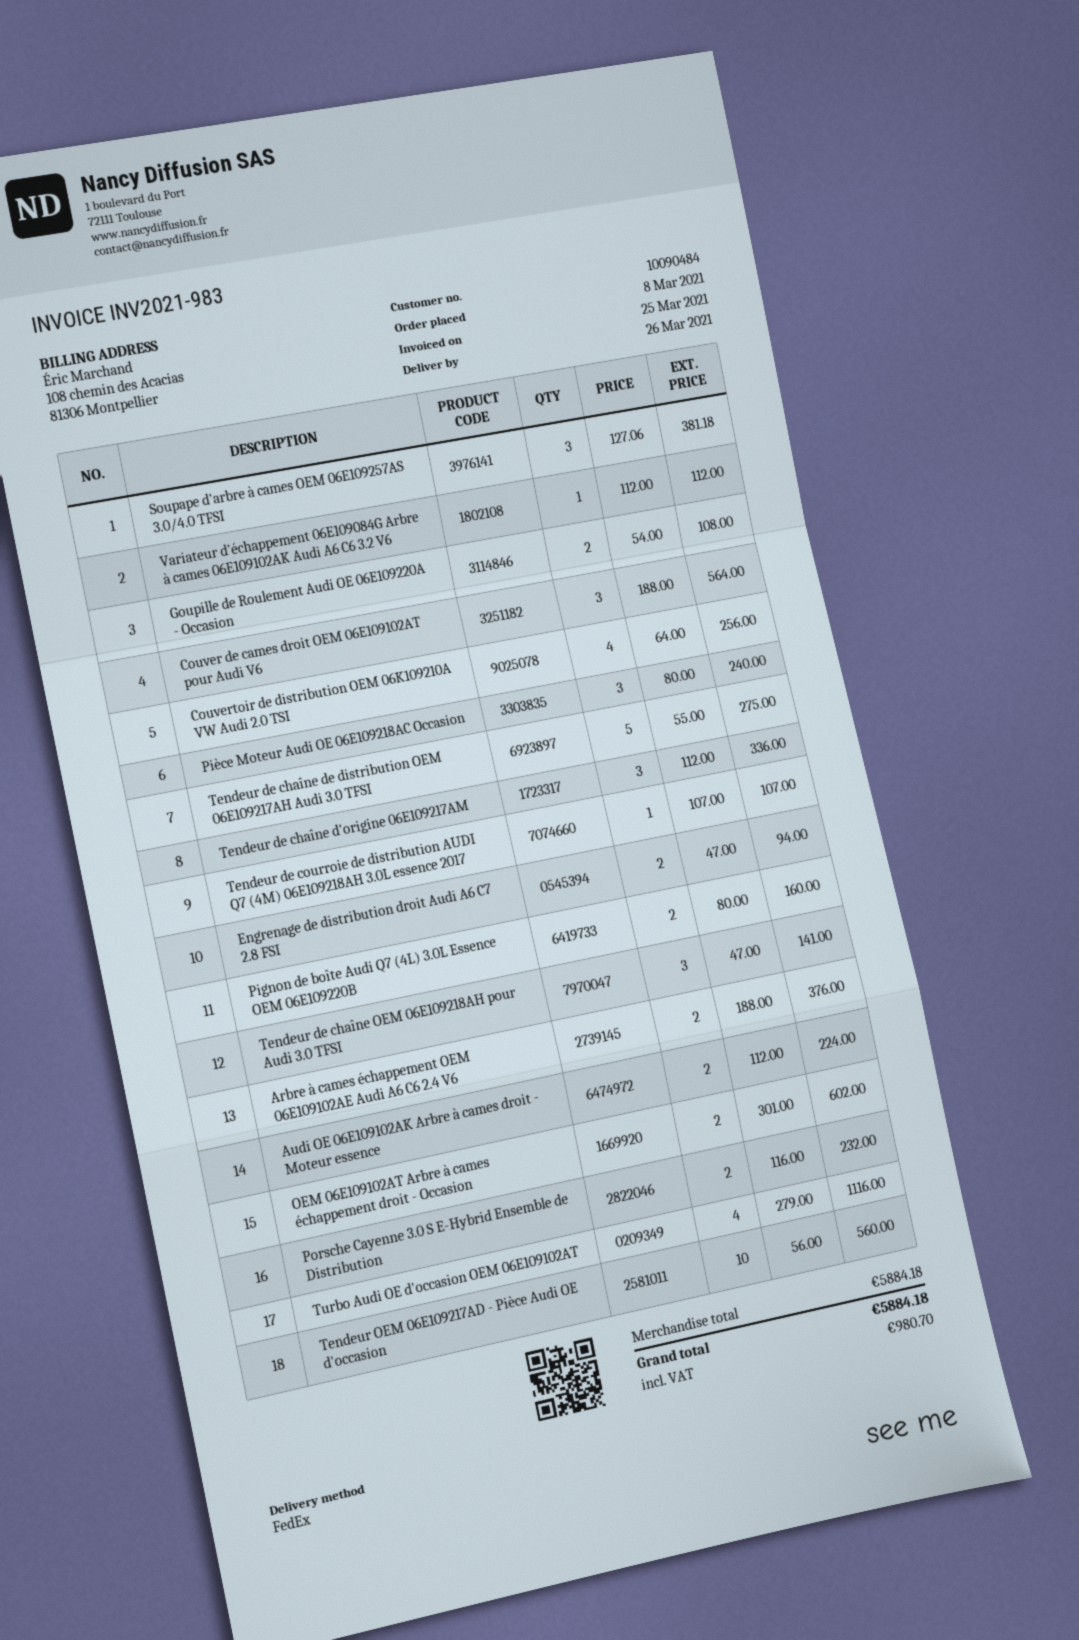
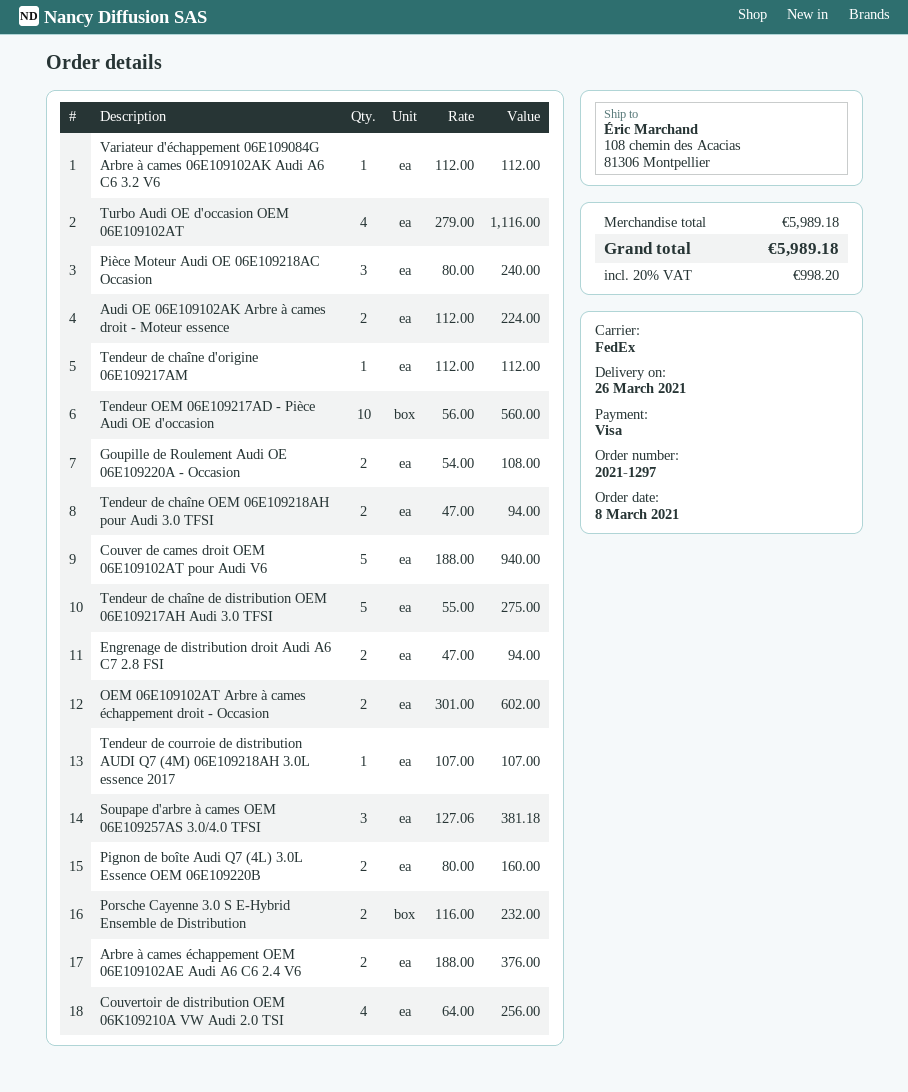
Couver de cames droit OEM 06E109102AT pour Audi V6: 3 x 188.00 = 564.00 -> 5 x 188.00 = 940.00
Tendeur de chaîne d'origine 06E109217AM: 3 x 112.00 = 336.00 -> 1 x 112.00 = 112.00
Tendeur de chaîne OEM 06E109218AH pour Audi 3.0 TFSI: 3 x 47.00 = 141.00 -> 2 x 47.00 = 94.00
subtotal: 5884.18 -> 5989.18
tax: 980.70 -> 998.20
total: 5884.18 -> 5989.18

